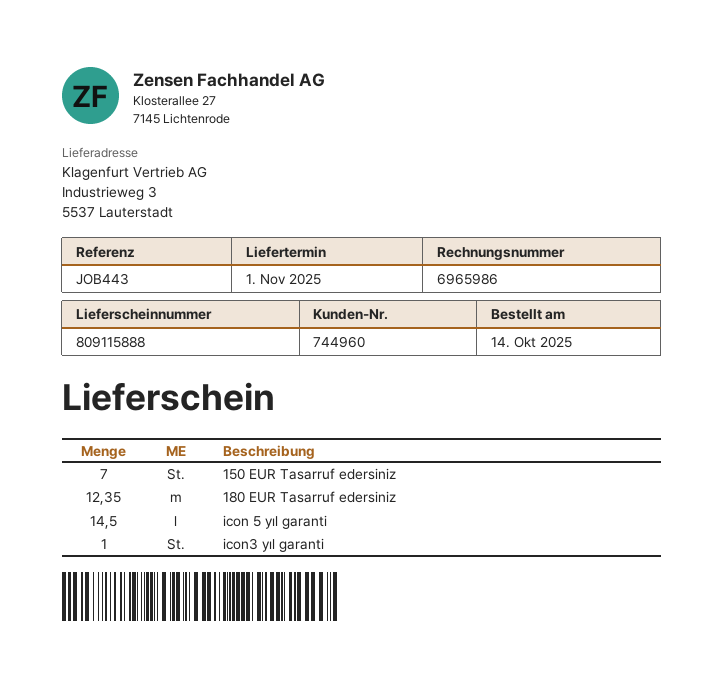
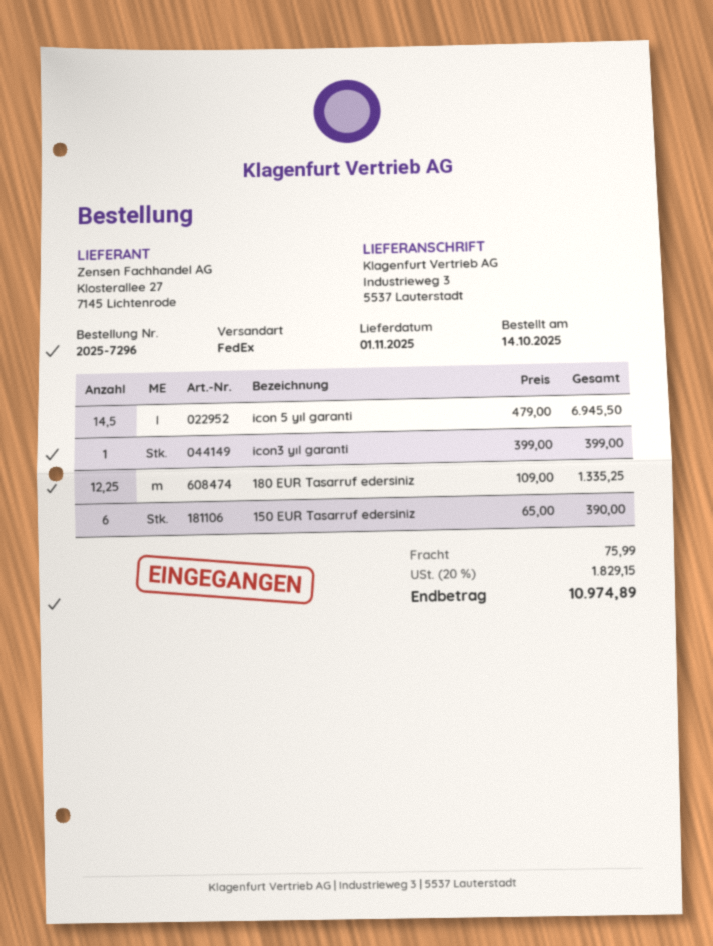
150 EUR Tasarruf edersiniz: 7 -> 6
180 EUR Tasarruf edersiniz: 12.35 -> 12.25

